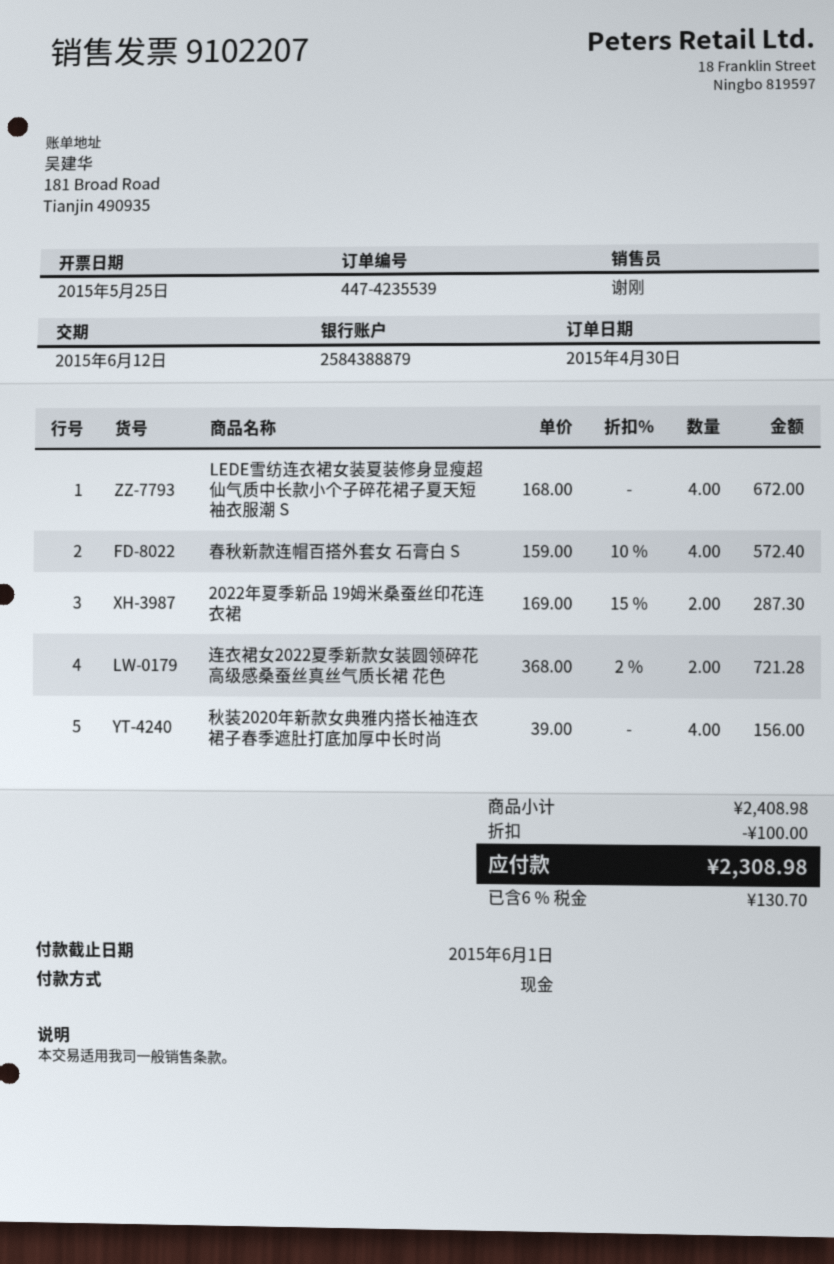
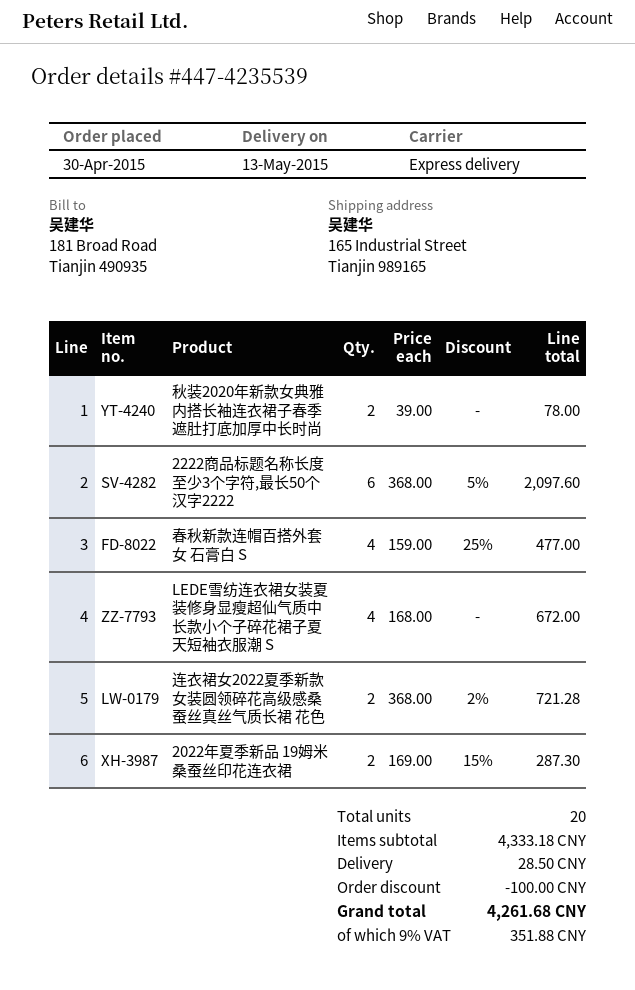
delivery date: 2015-06-12 -> 2015-05-13
春秋新款连帽百搭外套女 石膏白 S: 4 x 159.00 - 10% = 572.40 -> 4 x 159.00 - 25% = 477.00
秋装2020年新款女典雅内搭长袖连衣裙子春季遮肚打底加厚中长时尚: 4 x 39.00 = 156.00 -> 2 x 39.00 = 78.00
2222商品标题名称长度至少3个字符,最长50个汉字2222: none -> 6 x 368.00 - 5% = 2097.60
subtotal: 2408.98 -> 4333.18
shipping: none -> 28.50
tax: 6% = 130.70 -> 9% = 351.88
total: 2308.98 -> 4261.68

